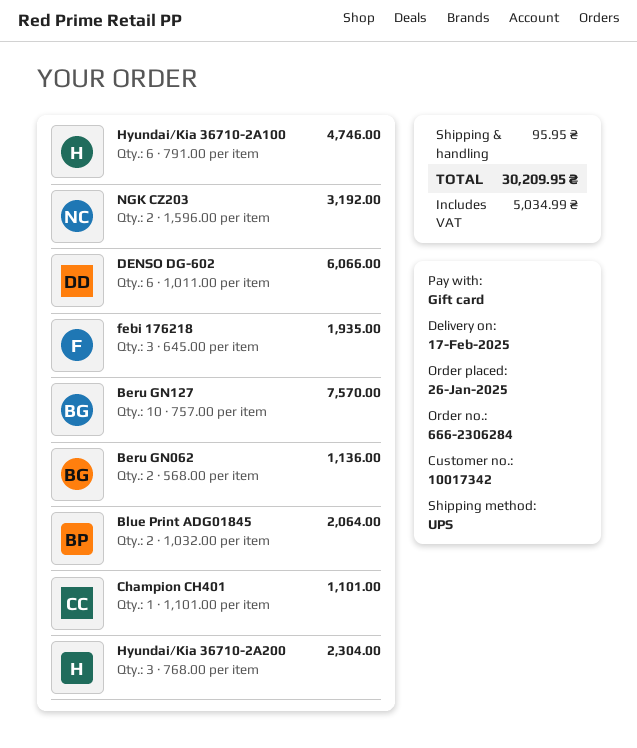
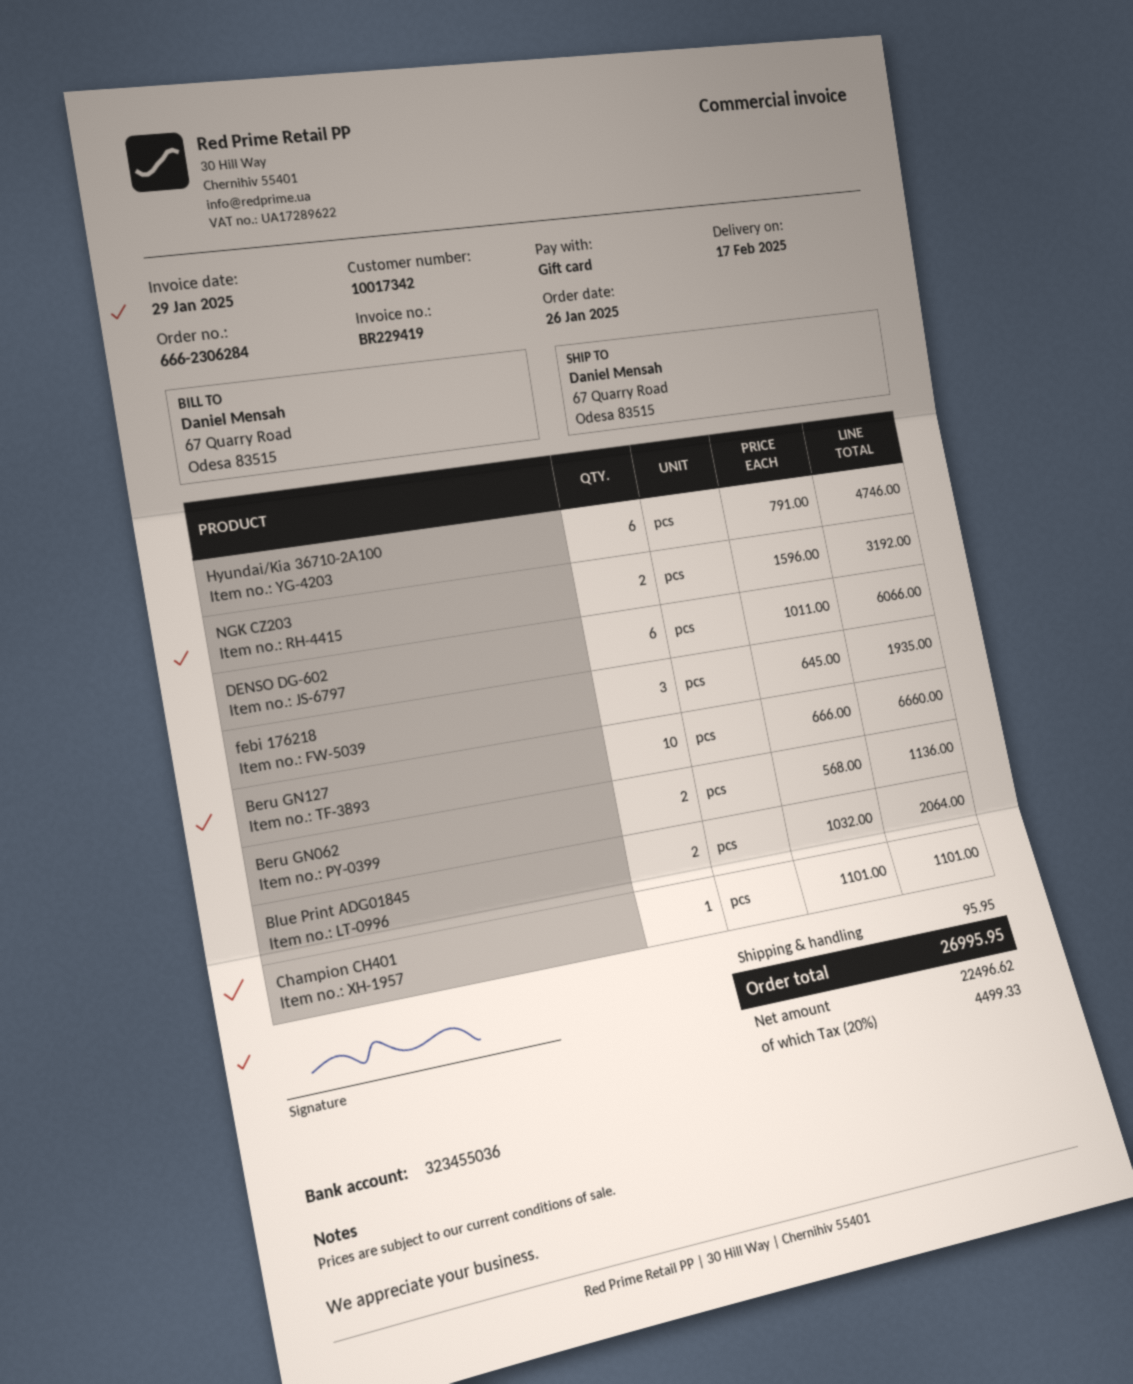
Beru GN127: 10 x 757.00 = 7570.00 -> 10 x 666.00 = 6660.00
Hyundai/Kia 36710-2A200: 3 x 768.00 = 2304.00 -> none
tax: 5034.99 -> 4499.33
total: 30209.95 -> 26995.95

